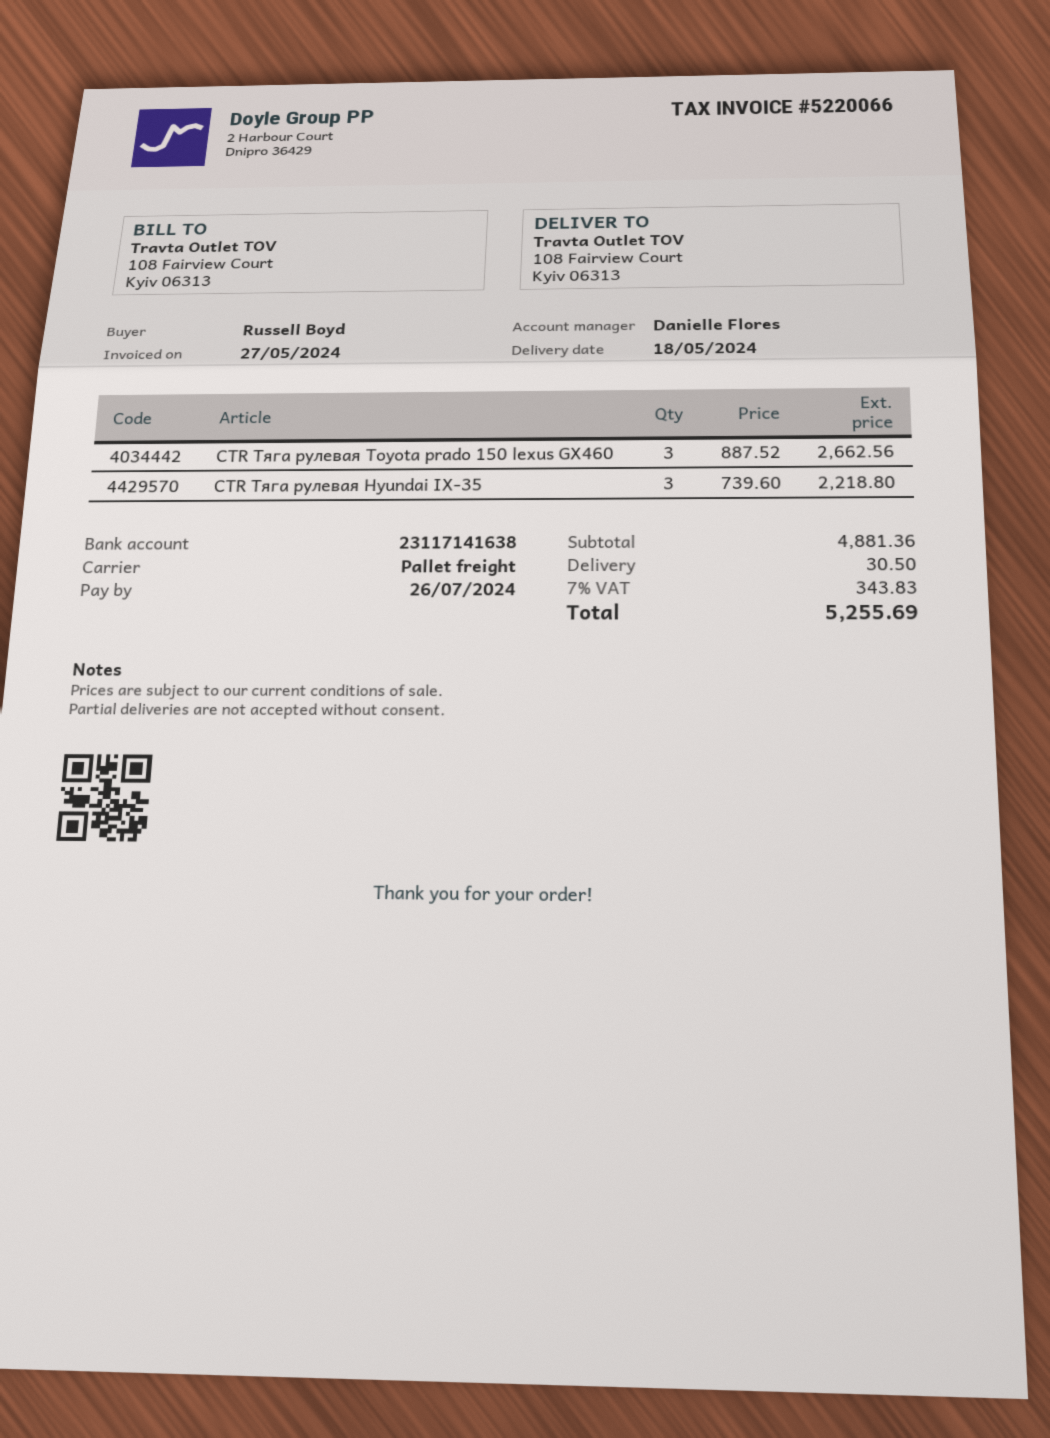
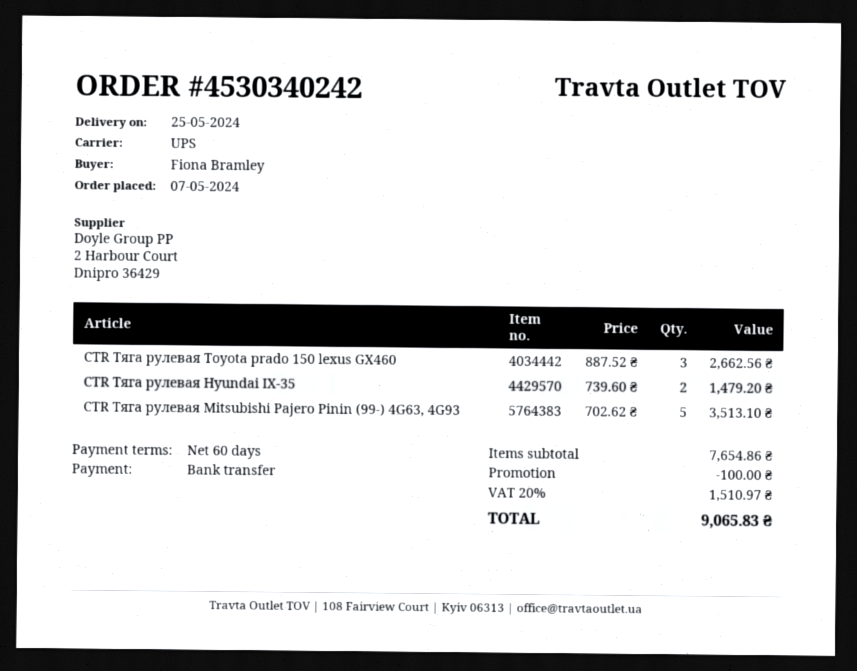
delivery date: 2024-05-18 -> 2024-05-25
ordered by: Russell Boyd -> Fiona Bramley
shipping method: pallet freight -> UPS
CTR Тяга рулевая Hyundai IX-35: 3 x 739.60 = 2218.80 -> 2 x 739.60 = 1479.20
CTR Тяга рулевая Mitsubishi Pajero Pinin (99-) 4G63, 4G93: none -> 5 x 702.62 = 3513.10
subtotal: 4881.36 -> 7654.86
discount: none -> 100.00
shipping: 30.50 -> none
tax: 7% = 343.83 -> 20% = 1510.97
total: 5255.69 -> 9065.83

